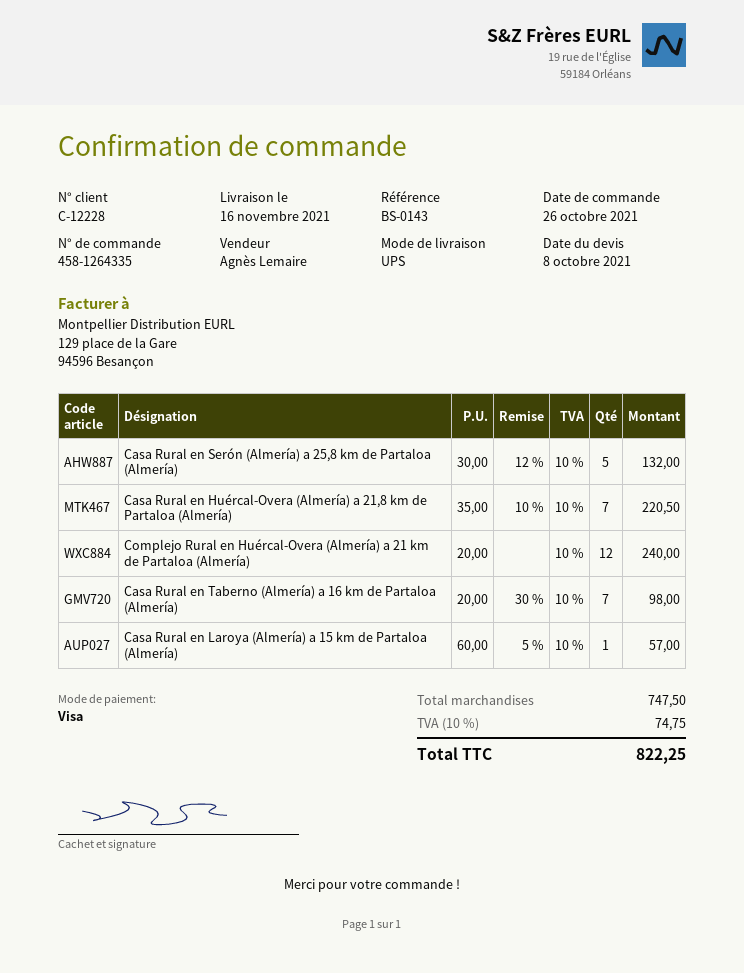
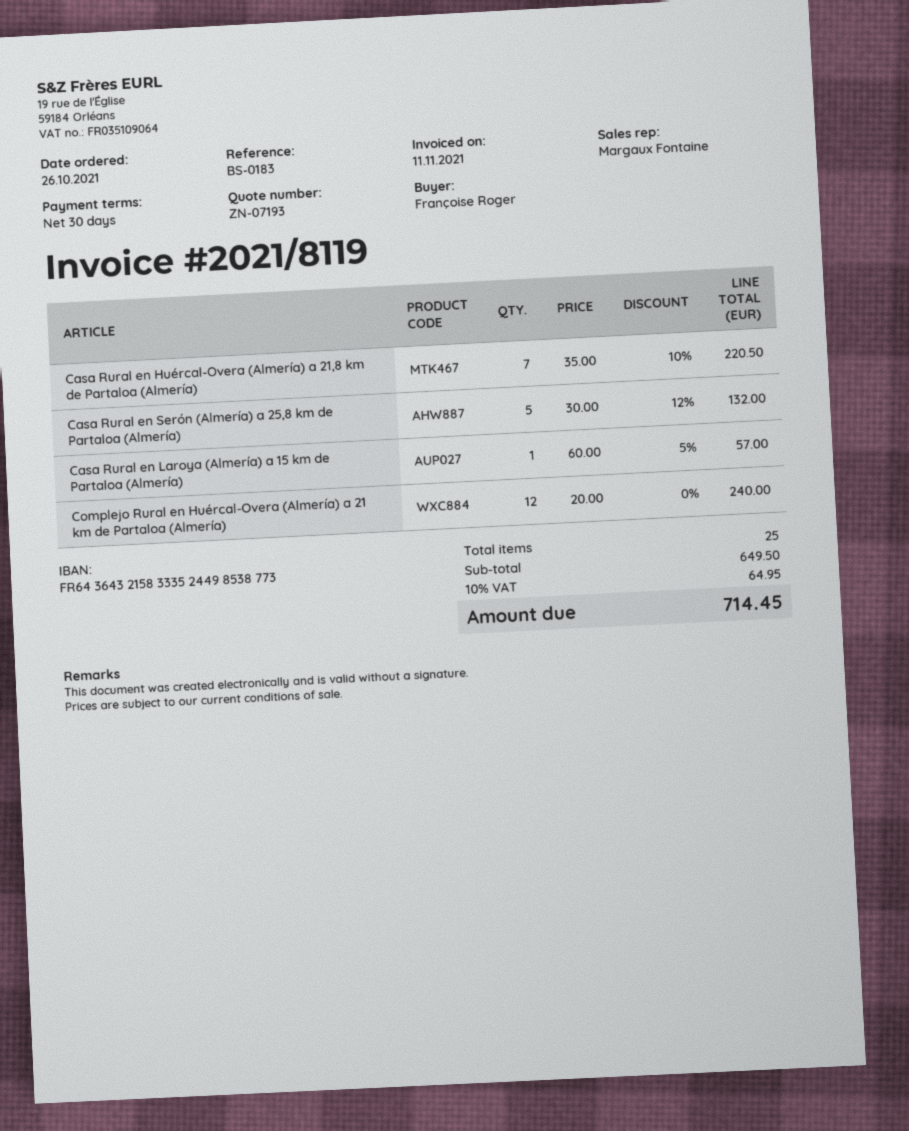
reference: BS-0143 -> BS-0183
sales rep: Agnès Lemaire -> Margaux Fontaine
Casa Rural en Taberno (Almería) a 16 km de Partaloa (Almería): 7 x 20.00 - 30% = 98.00 -> none
subtotal: 747.50 -> 649.50
tax: 10% = 74.75 -> 10% = 64.95
total: 822.25 -> 714.45

